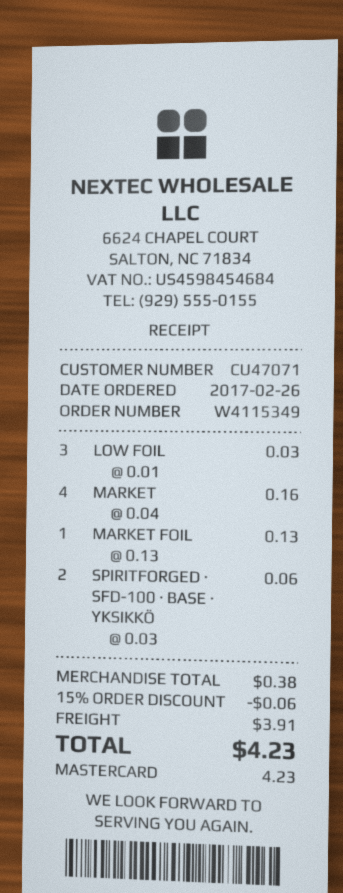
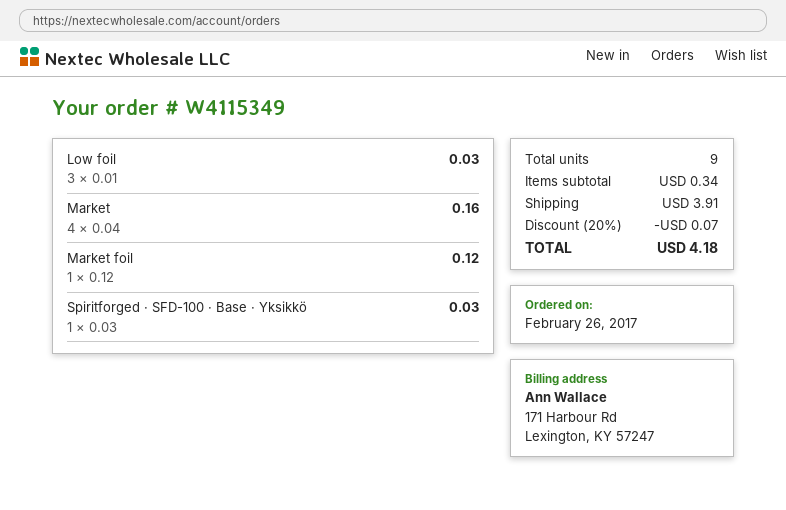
MARKET FOIL: 1 x 0.13 = 0.13 -> 1 x 0.12 = 0.12
SPIRITFORGED · SFD-100 · BASE · YKSIKKÖ: 2 x 0.03 = 0.06 -> 1 x 0.03 = 0.03
subtotal: 0.38 -> 0.34
discount: 15% = 0.06 -> 20% = 0.07
total: 4.23 -> 4.18

